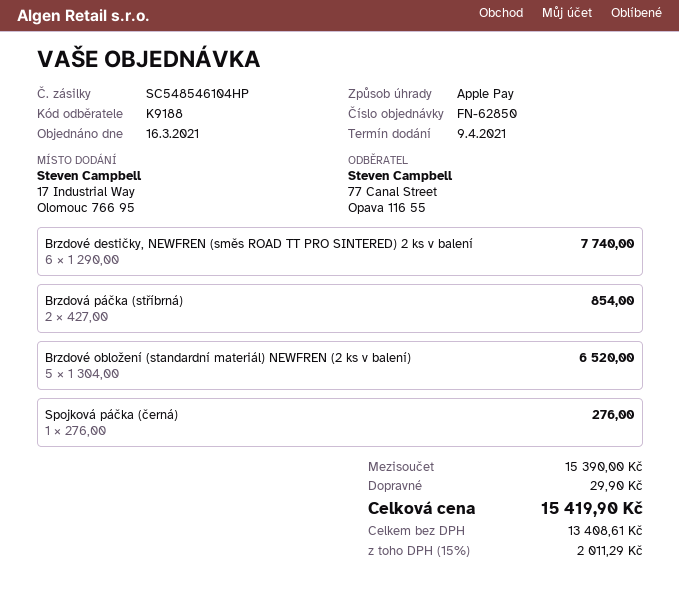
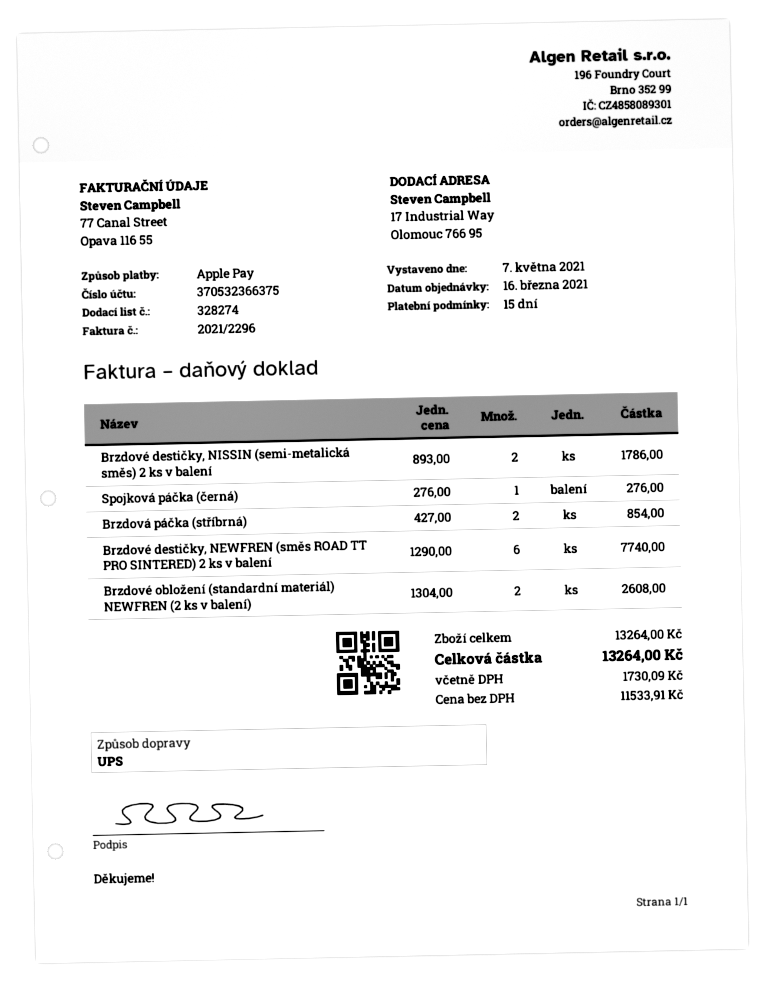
Brzdové obložení (standardní materiál) NEWFREN (2 ks v balení): 5 x 1304.00 = 6520.00 -> 2 x 1304.00 = 2608.00
Brzdové destičky, NISSIN (semi-metalická směs) 2 ks v balení: none -> 2 x 893.00 = 1786.00
subtotal: 15390.00 -> 13264.00
shipping: 29.90 -> none
net: 13408.61 -> 11533.91
tax: 2011.29 -> 1730.09
total: 15419.90 -> 13264.00

